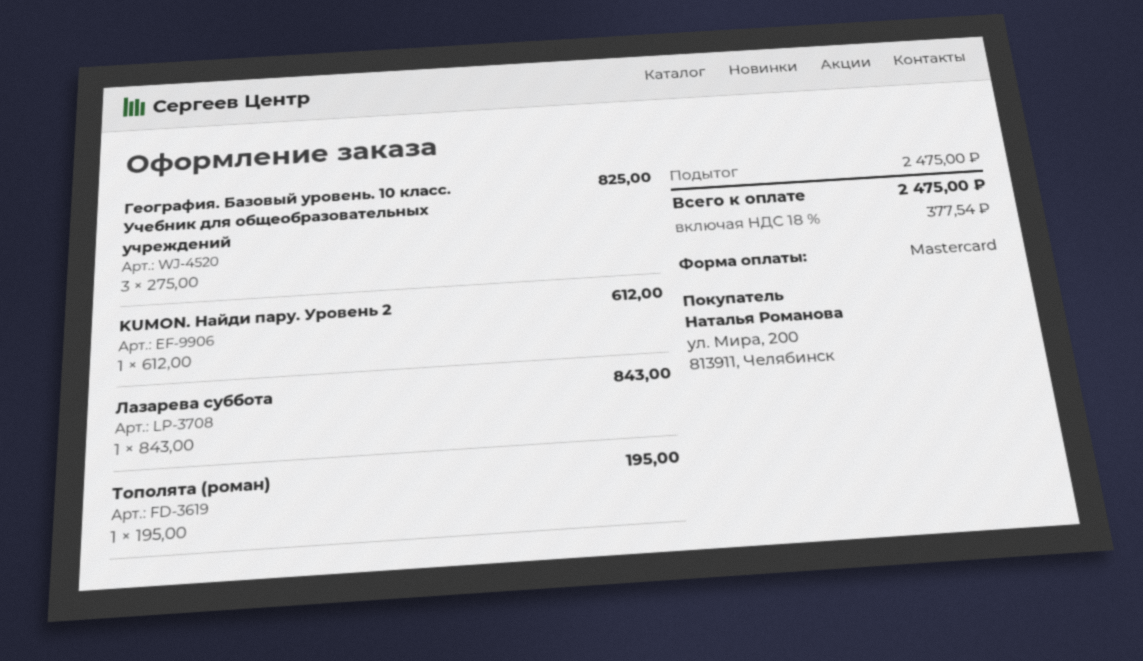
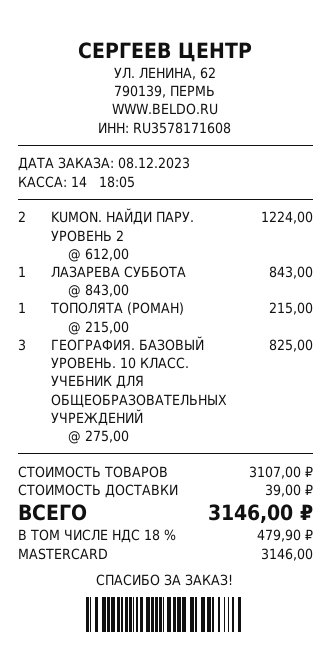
KUMON. Найди пару. Уровень 2: 1 x 612.00 = 612.00 -> 2 x 612.00 = 1224.00
Тополята (роман): 1 x 195.00 = 195.00 -> 1 x 215.00 = 215.00
subtotal: 2475.00 -> 3107.00
shipping: none -> 39.00
tax: 18% = 377.54 -> 18% = 479.90
total: 2475.00 -> 3146.00

